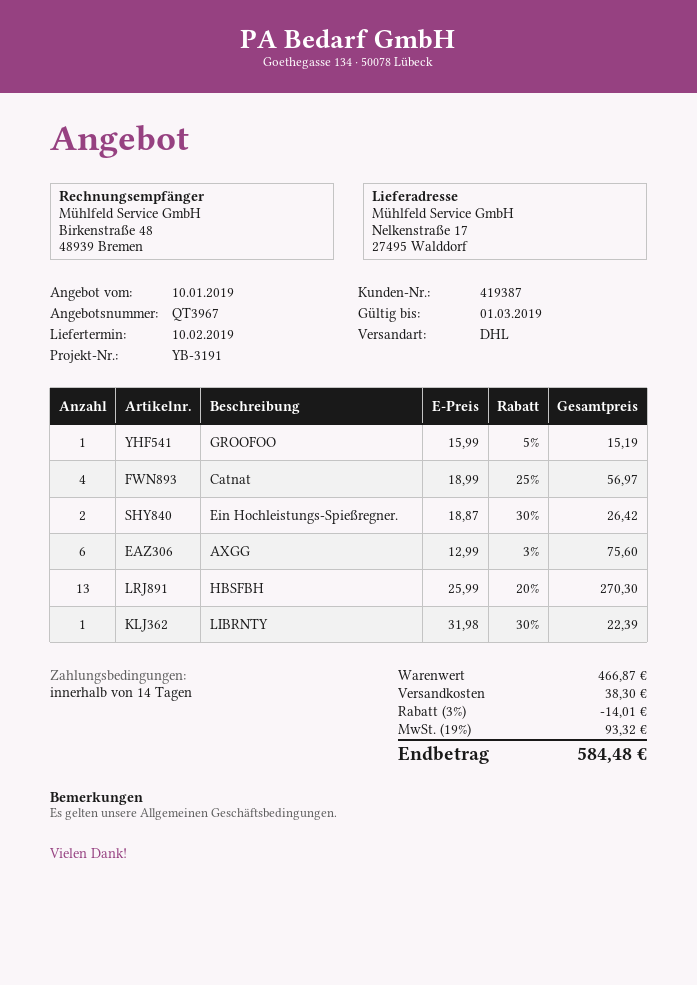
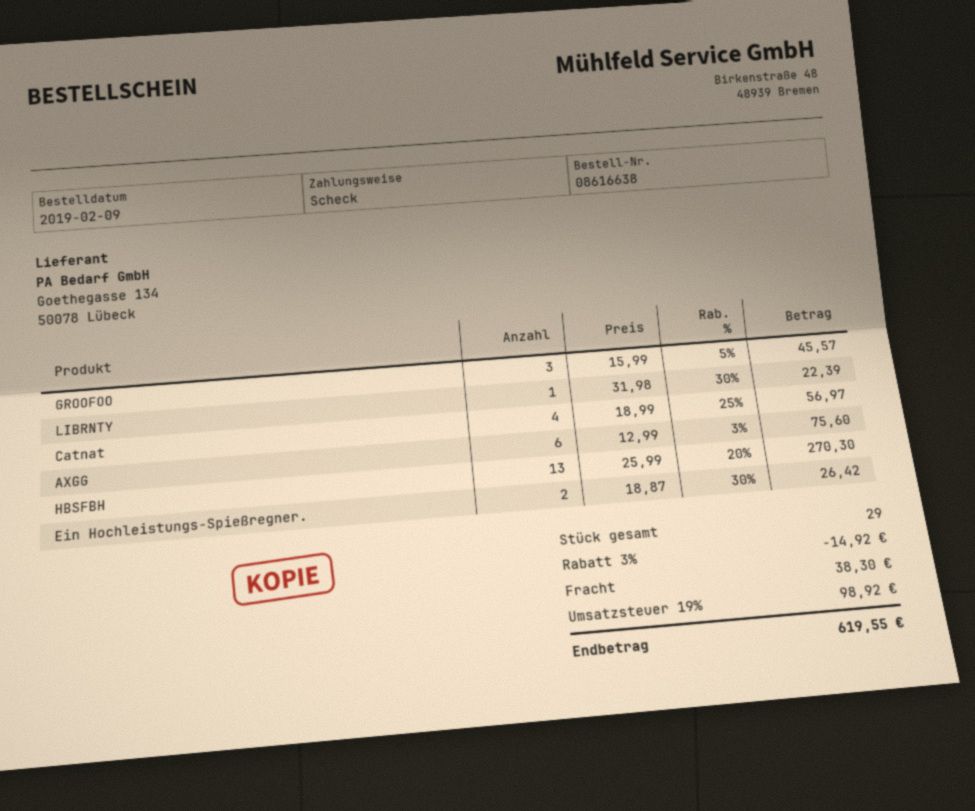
GROOFOO: 1 x 15.99 - 5% = 15.19 -> 3 x 15.99 - 5% = 45.57
discount: 3% = 14.01 -> 3% = 14.92
tax: 19% = 93.32 -> 19% = 98.92
total: 584.48 -> 619.55

